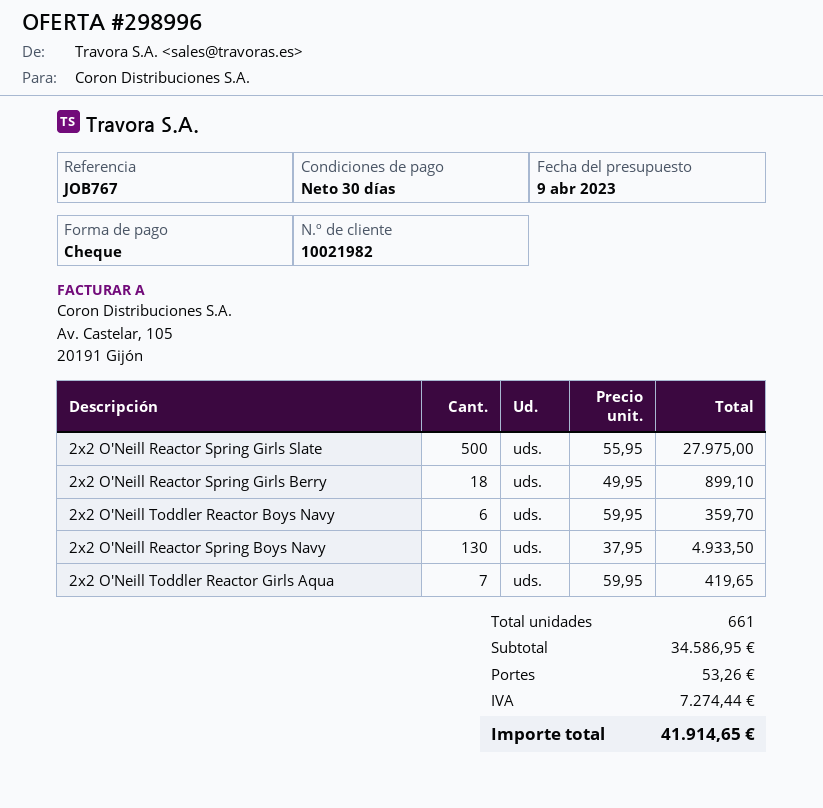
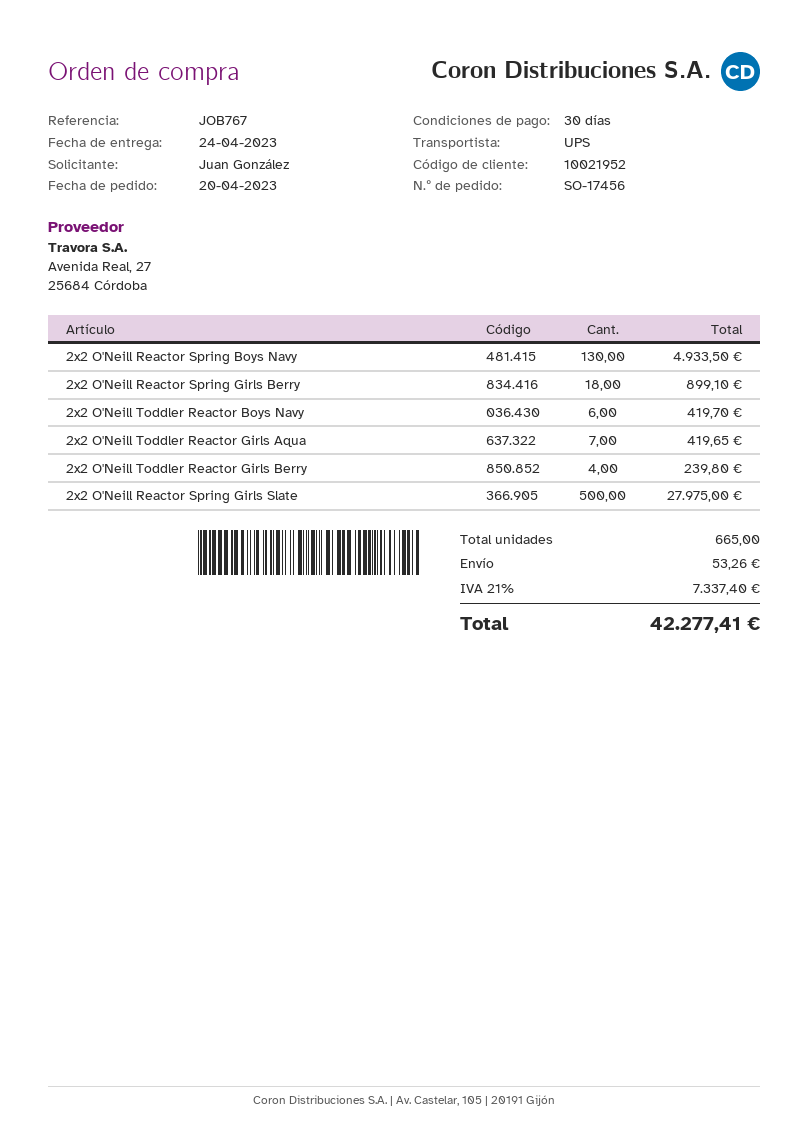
customer number: 10021982 -> 10021952
2x2 O'Neill Toddler Reactor Boys Navy: 6 for 359.70 -> 6 for 419.70
2x2 O'Neill Toddler Reactor Girls Berry: none -> 4 for 239.80
total quantity: 661 -> 665
tax: 7274.44 -> 7337.40
total: 41914.65 -> 42277.41

